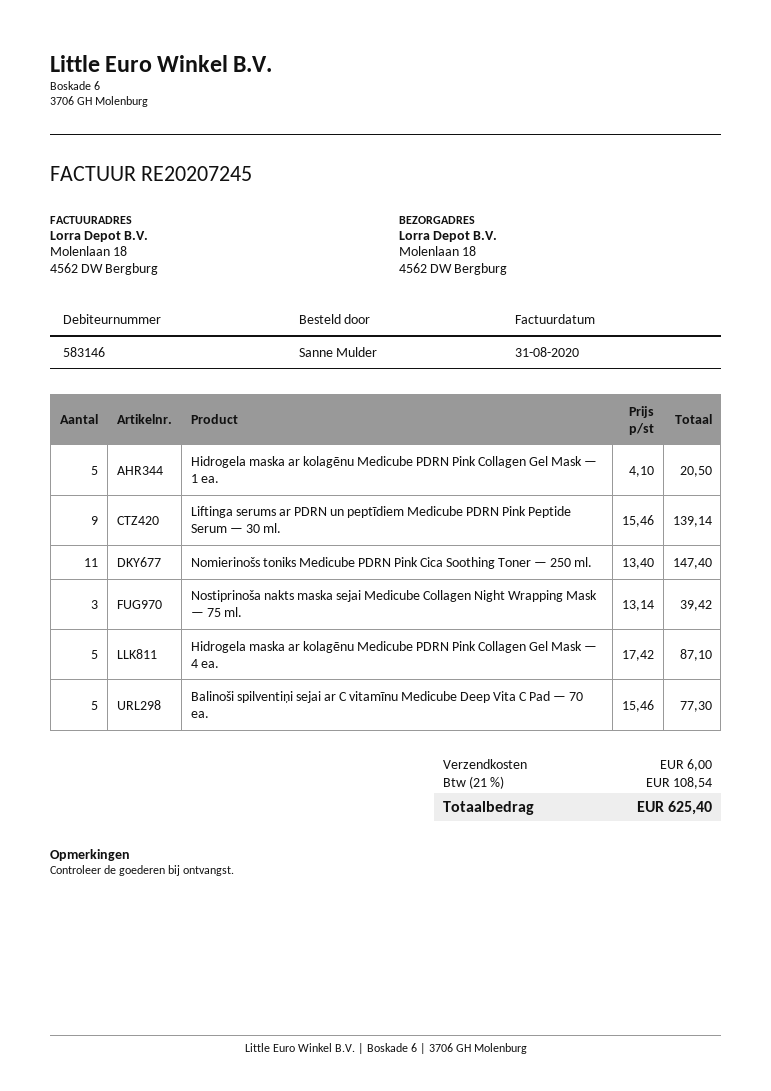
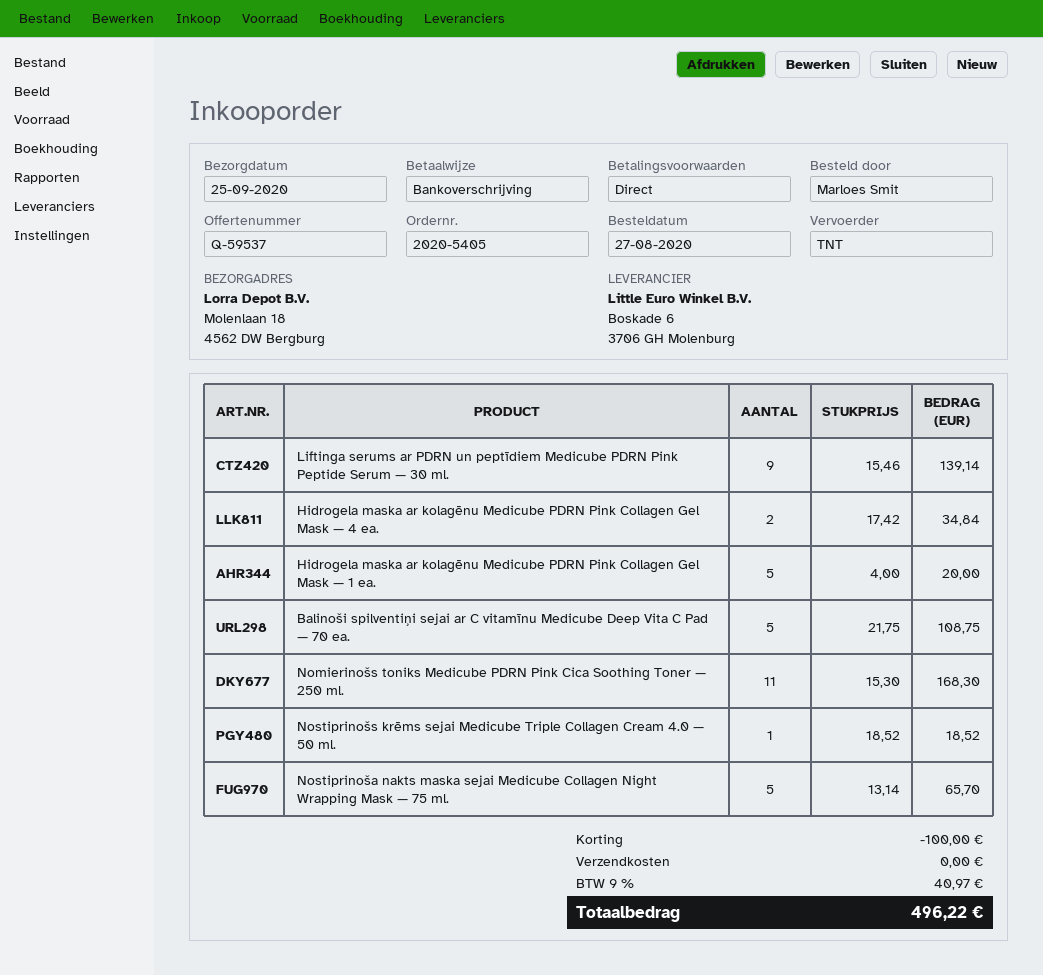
ordered by: Sanne Mulder -> Marloes Smit
Hidrogela maska ar kolagēnu Medicube PDRN Pink Collagen Gel Mask — 1 ea.: 5 x 4.10 = 20.50 -> 5 x 4.00 = 20.00
Nomierinošs toniks Medicube PDRN Pink Cica Soothing Toner — 250 ml.: 11 x 13.40 = 147.40 -> 11 x 15.30 = 168.30
Nostiprinoša nakts maska sejai Medicube Collagen Night Wrapping Mask — 75 ml.: 3 x 13.14 = 39.42 -> 5 x 13.14 = 65.70
Hidrogela maska ar kolagēnu Medicube PDRN Pink Collagen Gel Mask — 4 ea.: 5 x 17.42 = 87.10 -> 2 x 17.42 = 34.84
Balinoši spilventiņi sejai ar C vitamīnu Medicube Deep Vita C Pad — 70 ea.: 5 x 15.46 = 77.30 -> 5 x 21.75 = 108.75
Nostiprinošs krēms sejai Medicube Triple Collagen Cream 4.0 — 50 ml.: none -> 1 x 18.52 = 18.52
discount: none -> 100.00
shipping: 6.00 -> 0.00
tax: 21% = 108.54 -> 9% = 40.97
total: 625.40 -> 496.22

